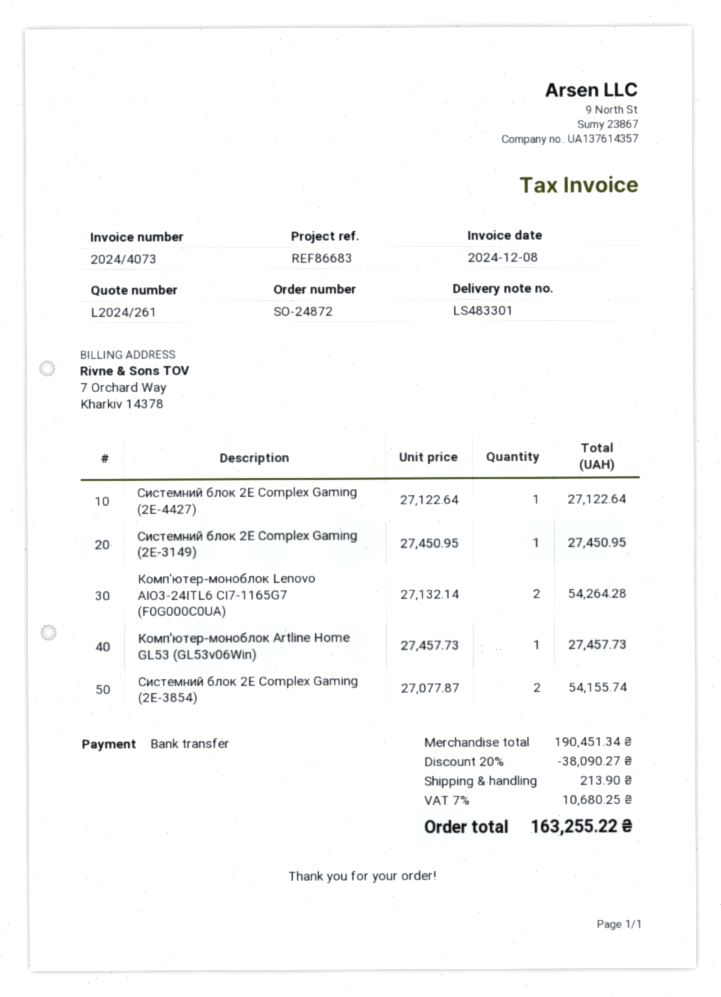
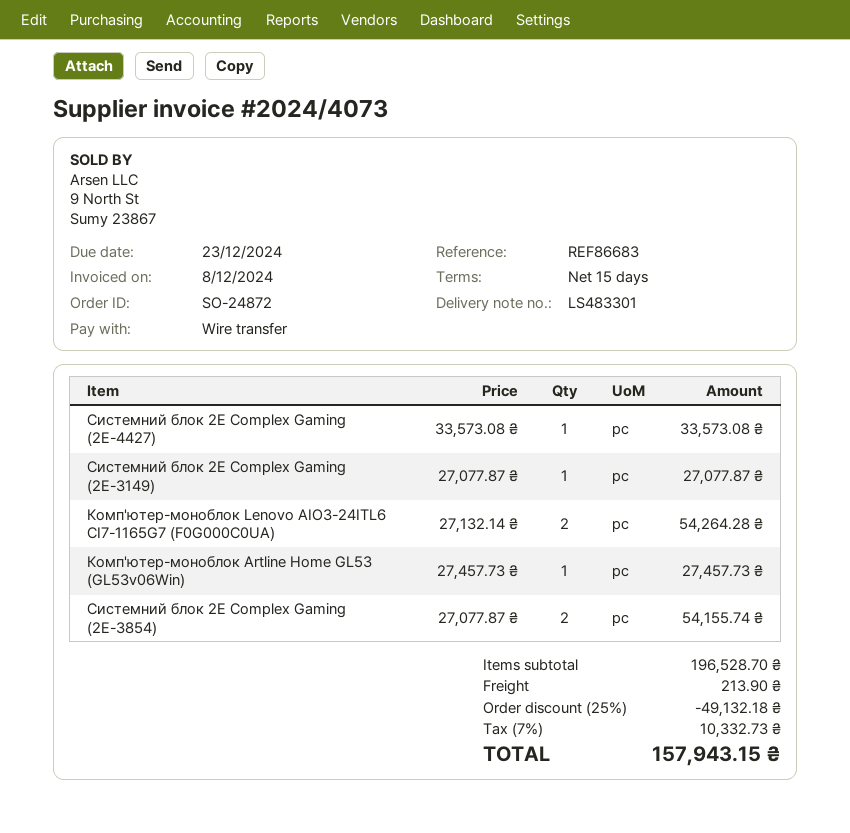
Системний блок 2E Complex Gaming (2E-4427): 1 x 27122.64 = 27122.64 -> 1 x 33573.08 = 33573.08
Системний блок 2E Complex Gaming (2E-3149): 1 x 27450.95 = 27450.95 -> 1 x 27077.87 = 27077.87
subtotal: 190451.34 -> 196528.70
discount: 20% = 38090.27 -> 25% = 49132.18
tax: 7% = 10680.25 -> 7% = 10332.73
total: 163255.22 -> 157943.15

